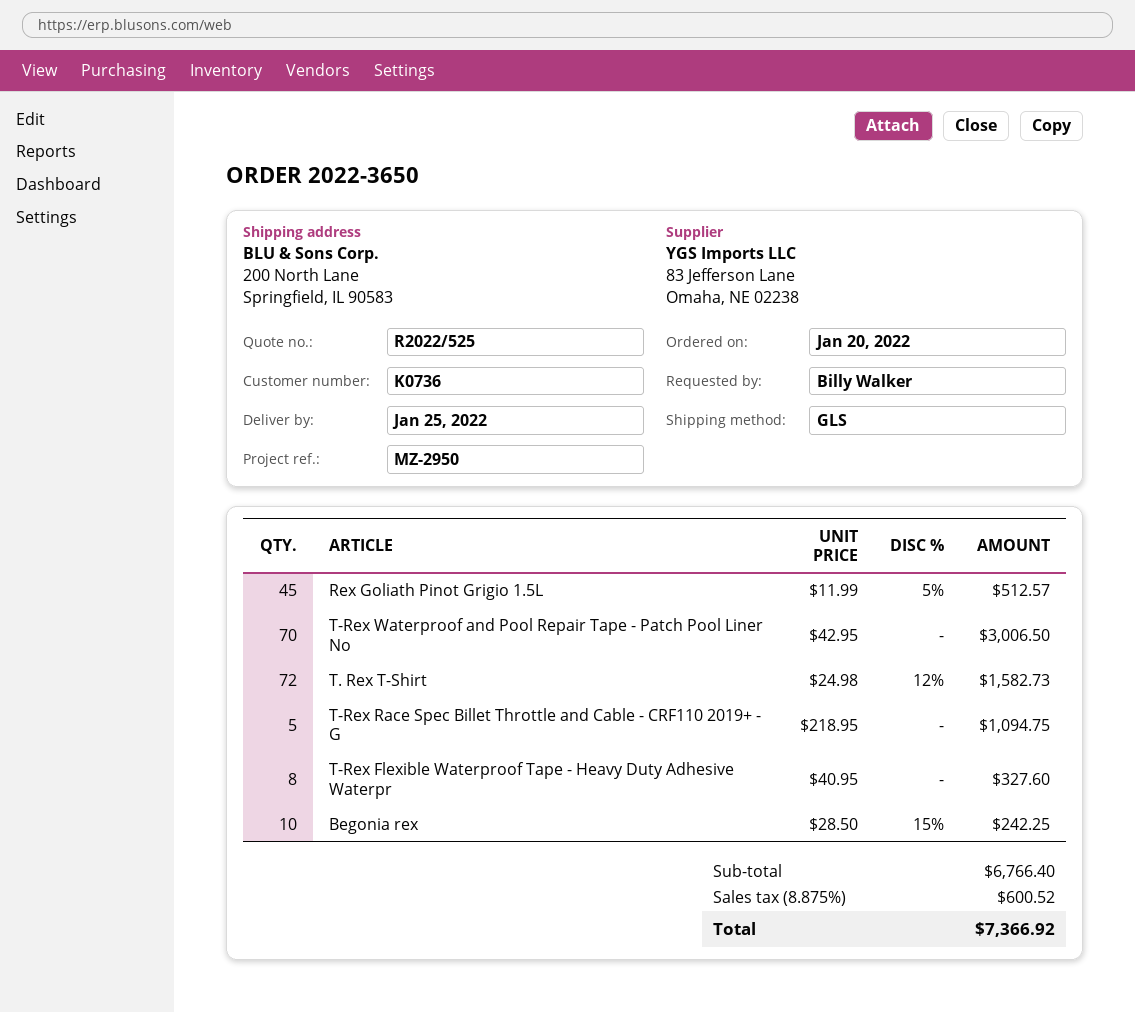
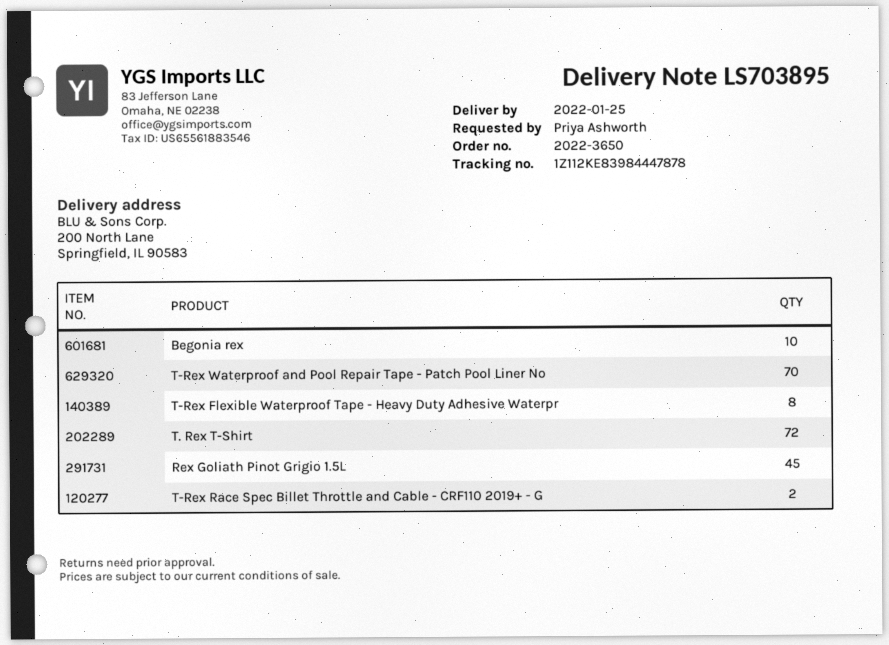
ordered by: Billy Walker -> Priya Ashworth
T-Rex Race Spec Billet Throttle and Cable - CRF110 2019+ - G: 5 -> 2

